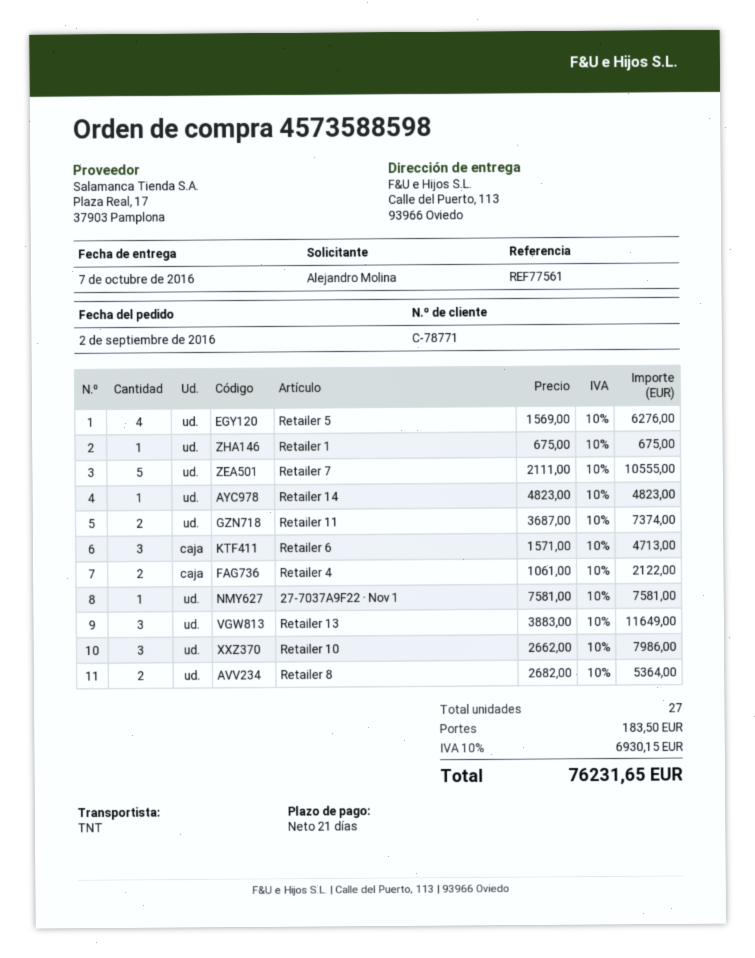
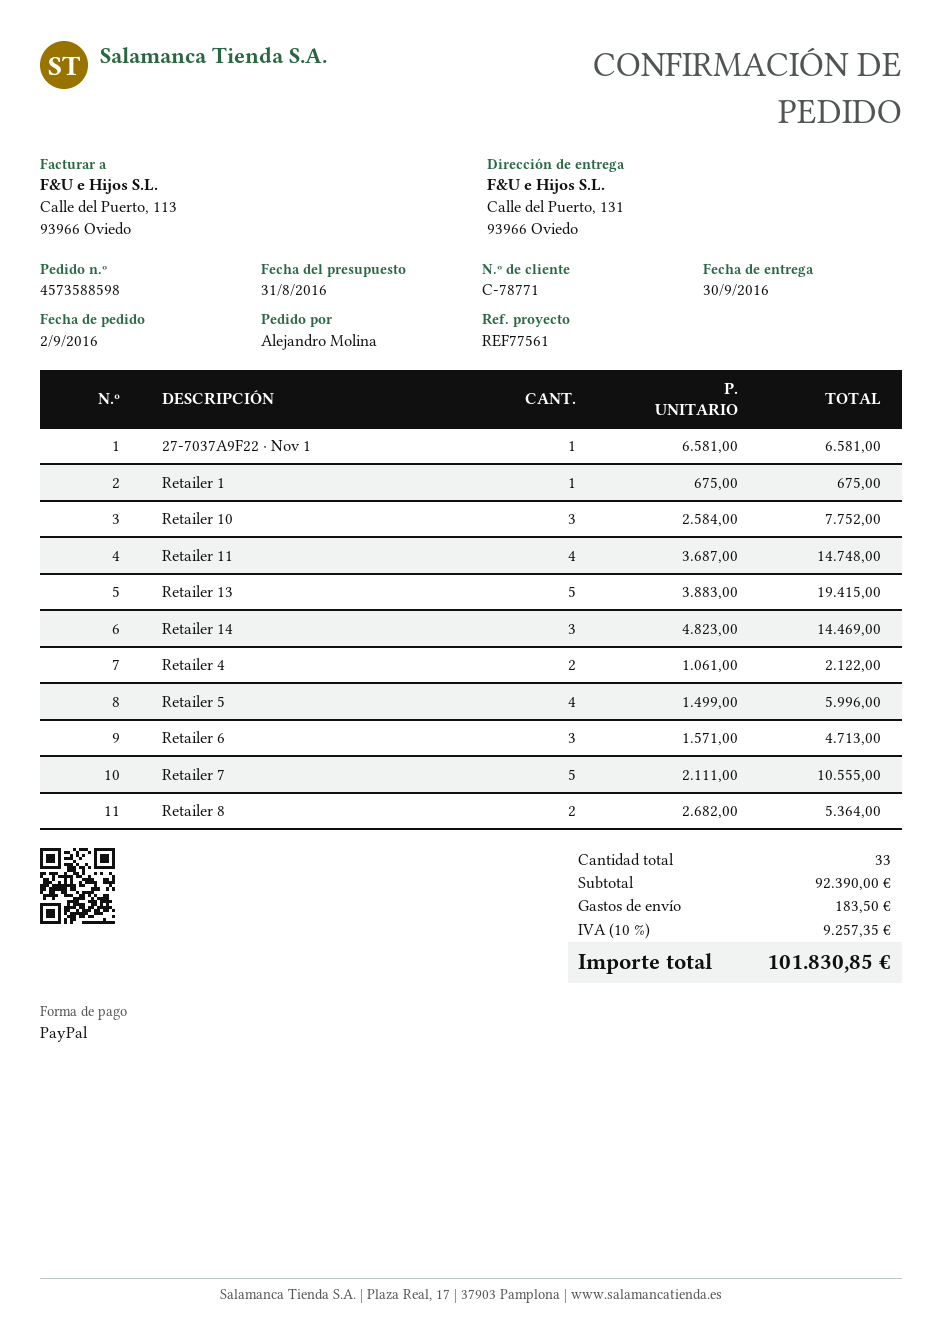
delivery date: 2016-10-07 -> 2016-09-30
ship to: Calle del Puerto, 113, 93966 Oviedo -> Calle del Puerto, 131, 93966 Oviedo
Retailer 5: 4 x 1569.00 = 6276.00 -> 4 x 1499.00 = 5996.00
Retailer 14: 1 x 4823.00 = 4823.00 -> 3 x 4823.00 = 14469.00
Retailer 11: 2 x 3687.00 = 7374.00 -> 4 x 3687.00 = 14748.00
27-7037A9F22 · Nov 1: 1 x 7581.00 = 7581.00 -> 1 x 6581.00 = 6581.00
Retailer 13: 3 x 3883.00 = 11649.00 -> 5 x 3883.00 = 19415.00
Retailer 10: 3 x 2662.00 = 7986.00 -> 3 x 2584.00 = 7752.00
total quantity: 27 -> 33
tax: 10% = 6930.15 -> 10% = 9257.35
total: 76231.65 -> 101830.85

